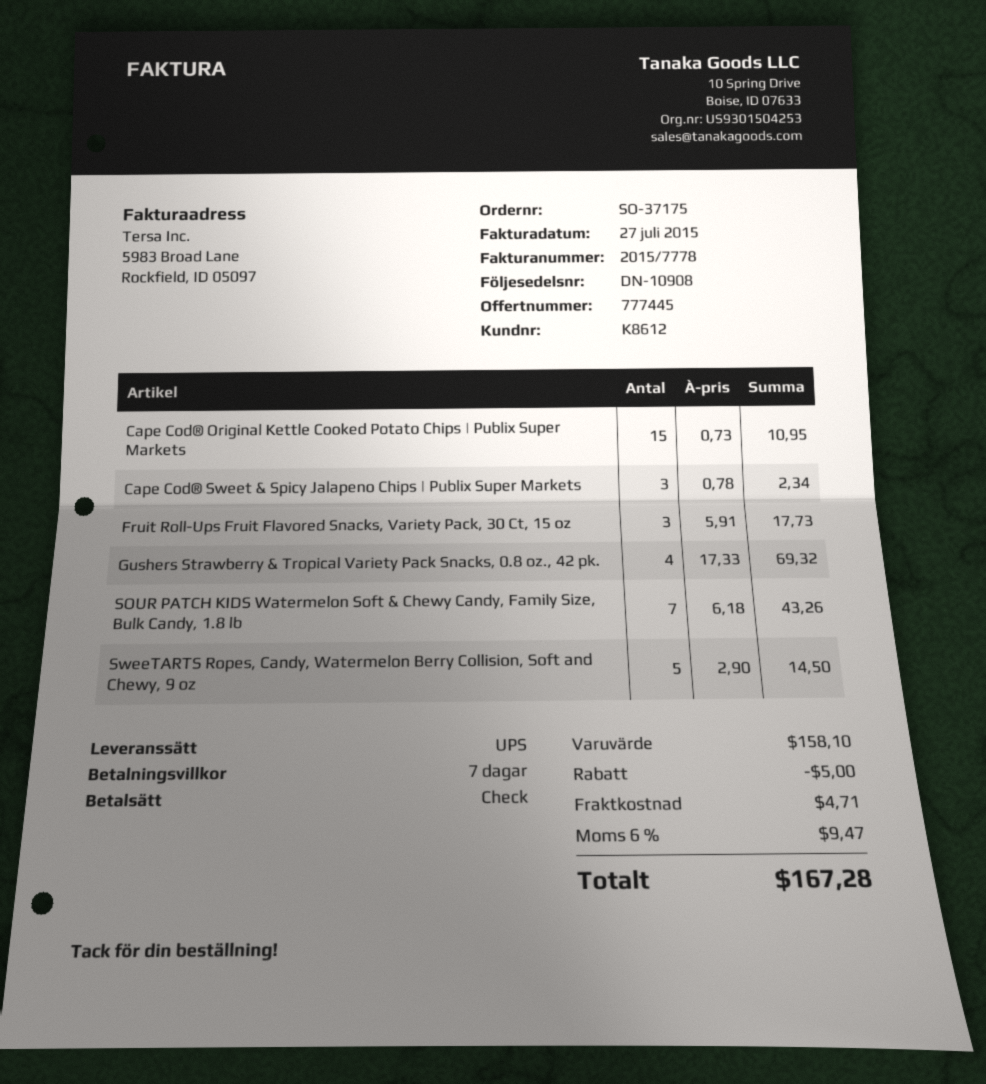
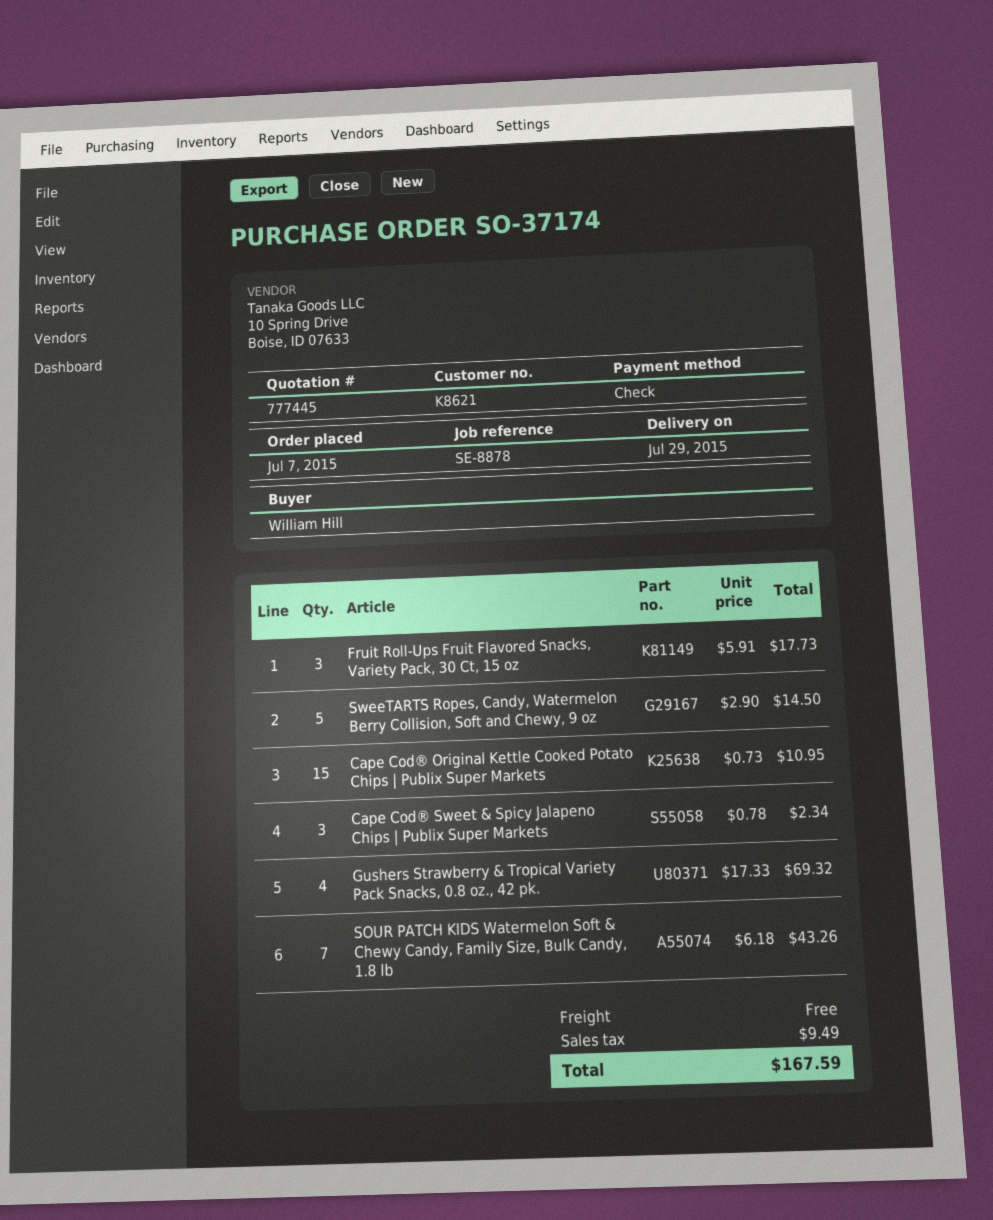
order number: SO-37175 -> SO-37174
customer number: K8612 -> K8621
discount: 5.00 -> none
shipping: 4.71 -> 0.00
tax: 9.47 -> 9.49
total: 167.28 -> 167.59

